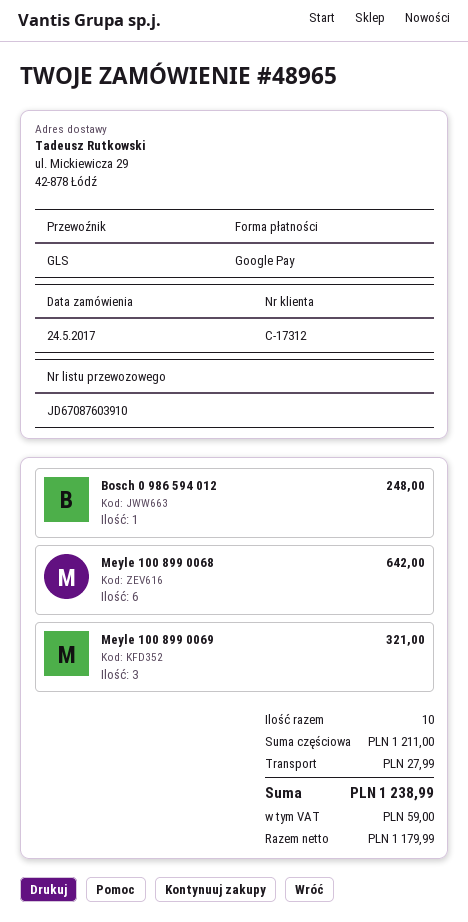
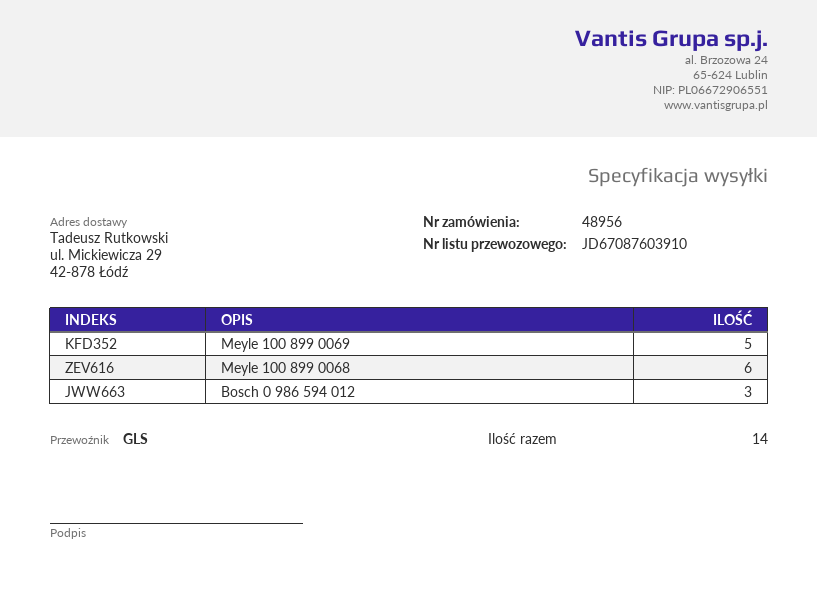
order number: 48965 -> 48956
Bosch 0 986 594 012: 1 -> 3
Meyle 100 899 0069: 3 -> 5
total quantity: 10 -> 14

